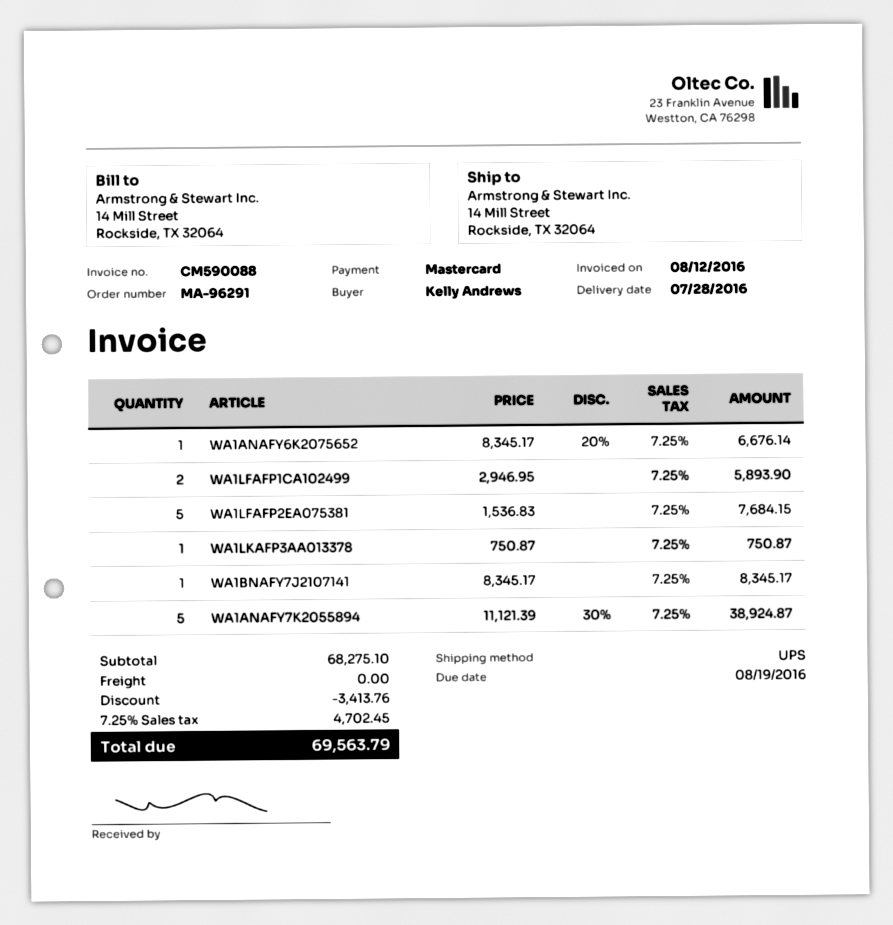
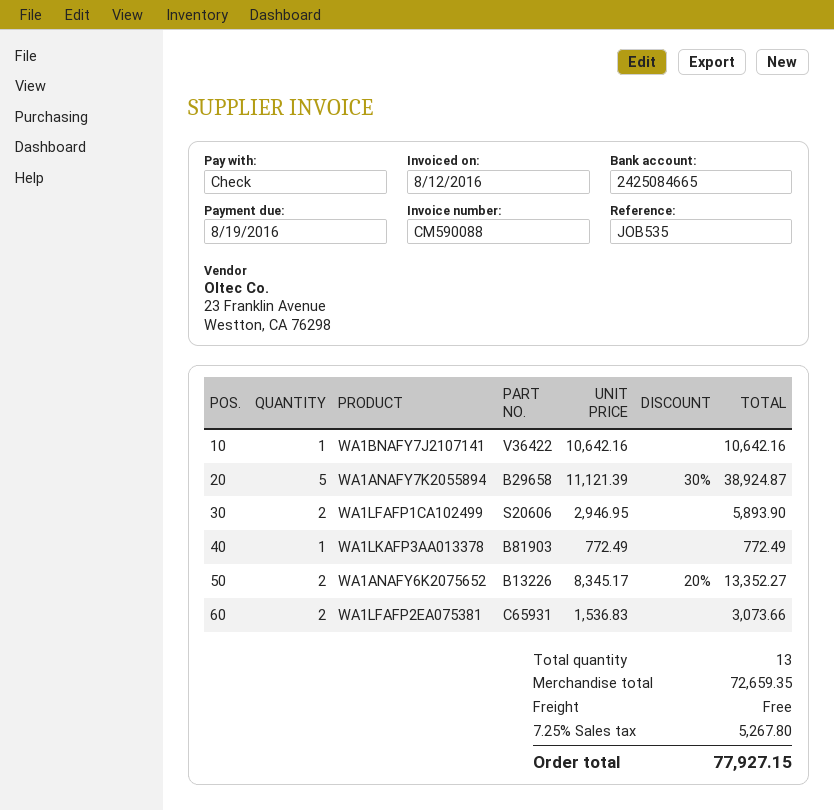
payment method: Mastercard -> cheque
WA1ANAFY6K2075652: 1 x 8345.17 - 20% = 6676.14 -> 2 x 8345.17 - 20% = 13352.27
WA1LFAFP2EA075381: 5 x 1536.83 = 7684.15 -> 2 x 1536.83 = 3073.66
WA1LKAFP3AA013378: 1 x 750.87 = 750.87 -> 1 x 772.49 = 772.49
WA1BNAFY7J2107141: 1 x 8345.17 = 8345.17 -> 1 x 10642.16 = 10642.16
subtotal: 68275.10 -> 72659.35
discount: 3413.76 -> none
tax: 7.25% = 4702.45 -> 7.25% = 5267.80
total: 69563.79 -> 77927.15

